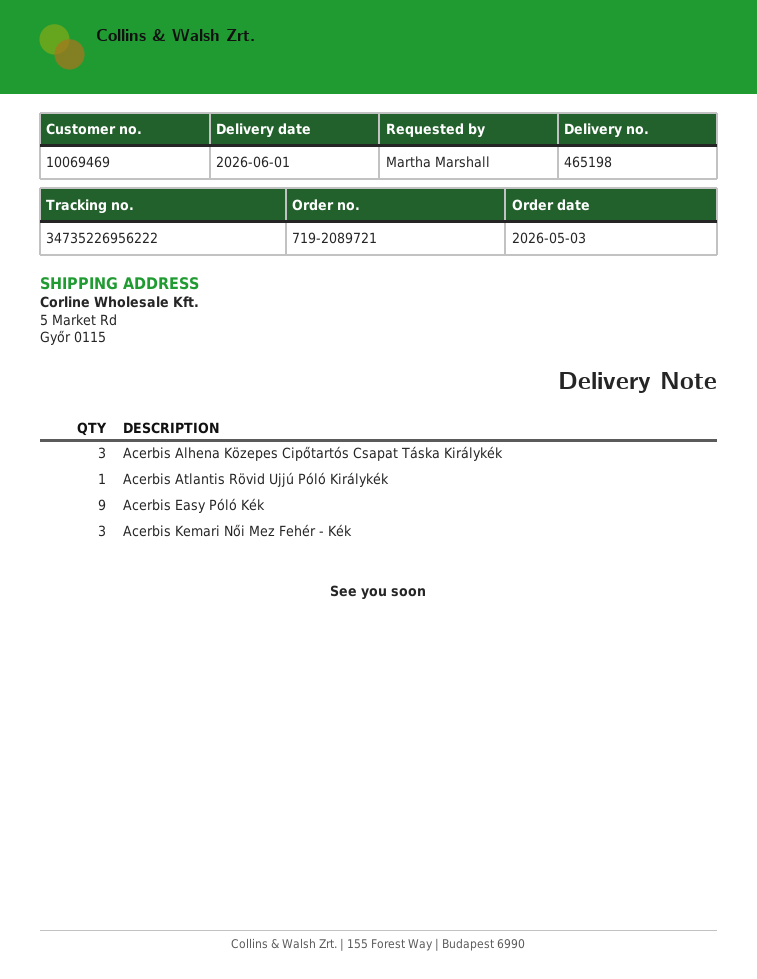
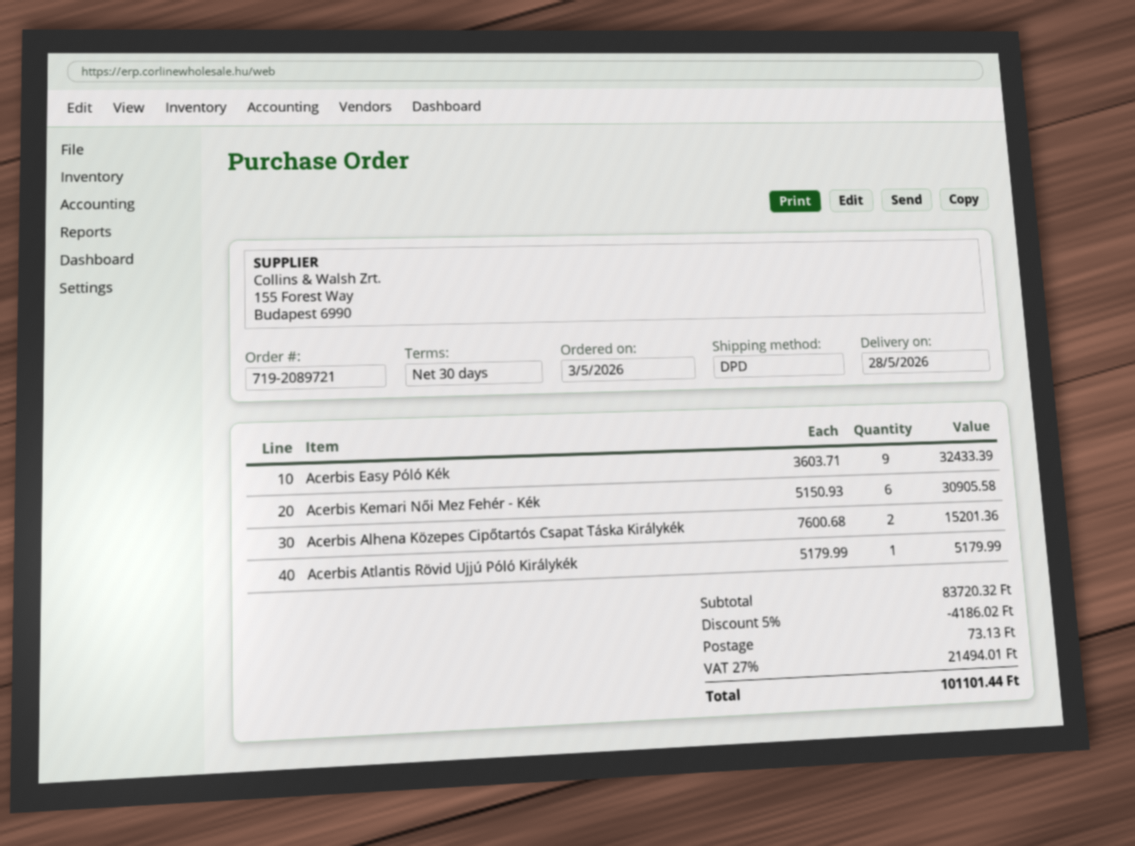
delivery date: 2026-06-01 -> 2026-05-28
Acerbis Alhena Közepes Cipőtartós Csapat Táska Királykék: 3 -> 2
Acerbis Kemari Női Mez Fehér - Kék: 3 -> 6

